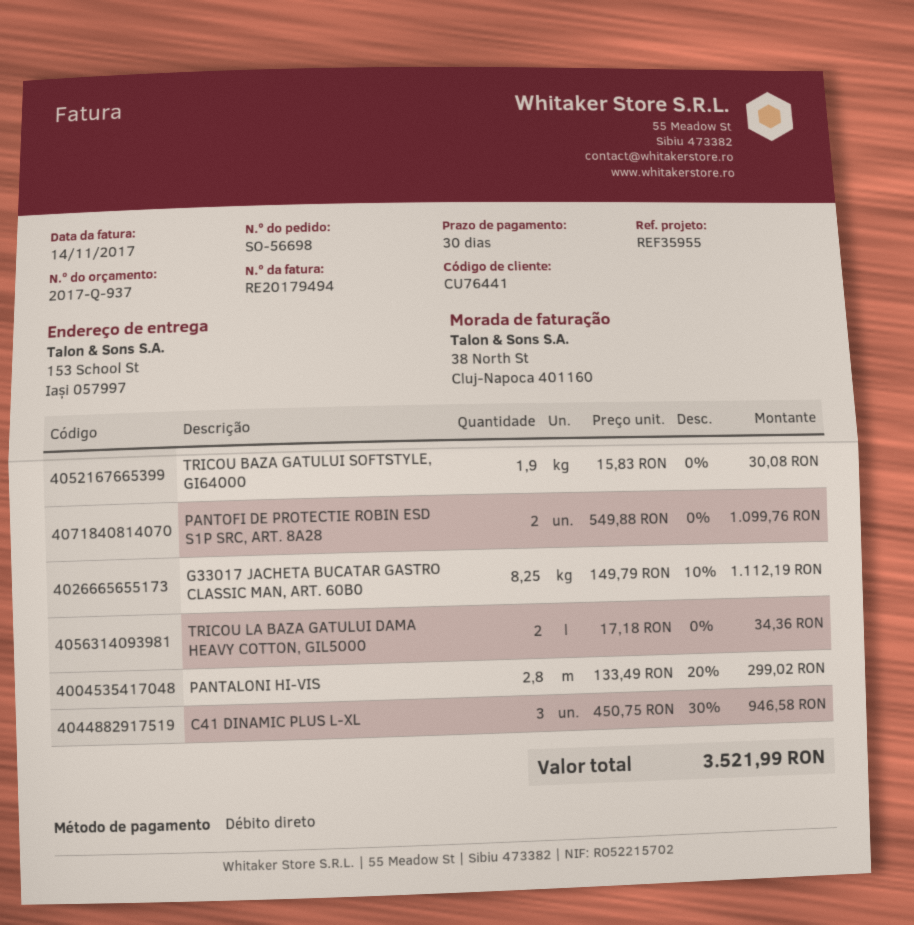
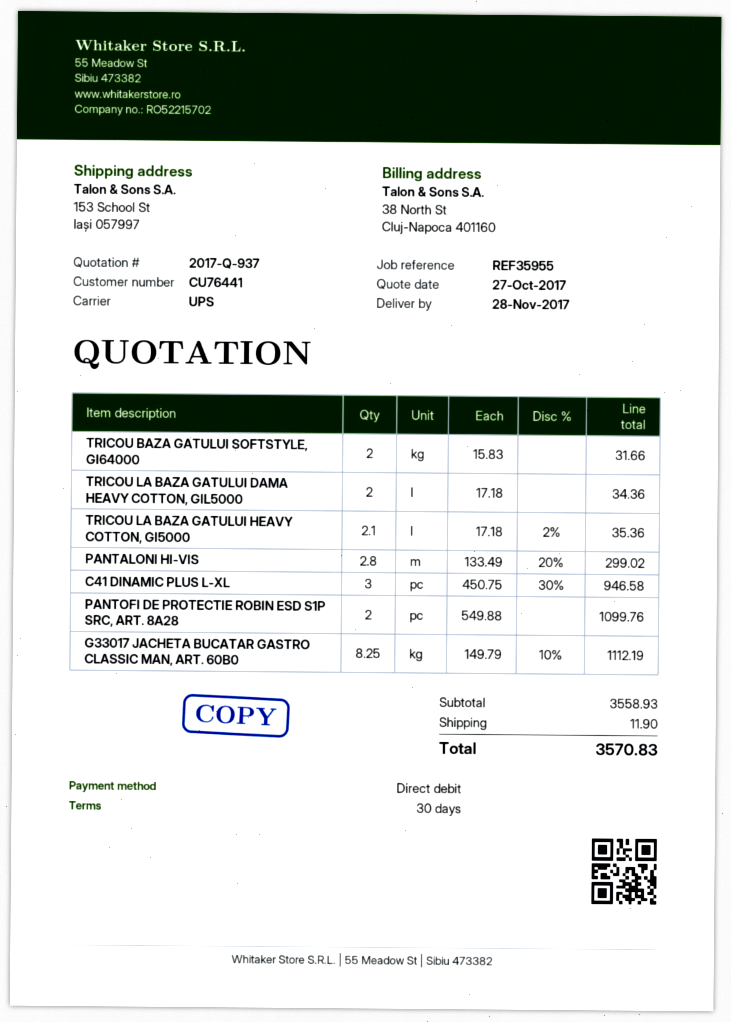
TRICOU BAZA GATULUI SOFTSTYLE, GI64000: 1.9 x 15.83 = 30.08 -> 2 x 15.83 = 31.66
TRICOU LA BAZA GATULUI HEAVY COTTON, GI5000: none -> 2.1 x 17.18 - 2% = 35.36
shipping: none -> 11.90
total: 3521.99 -> 3570.83

